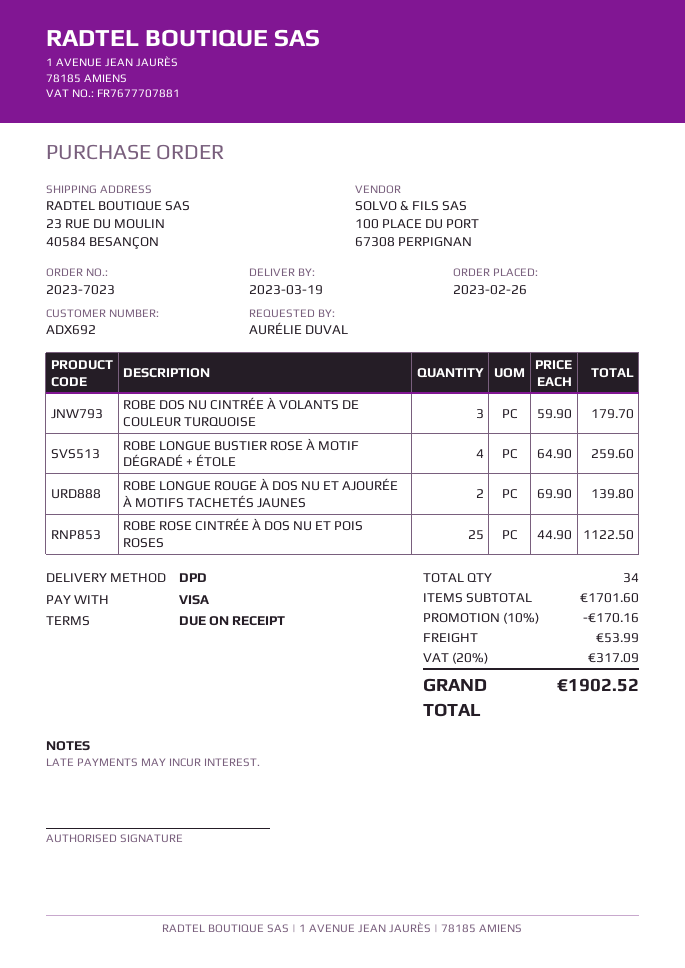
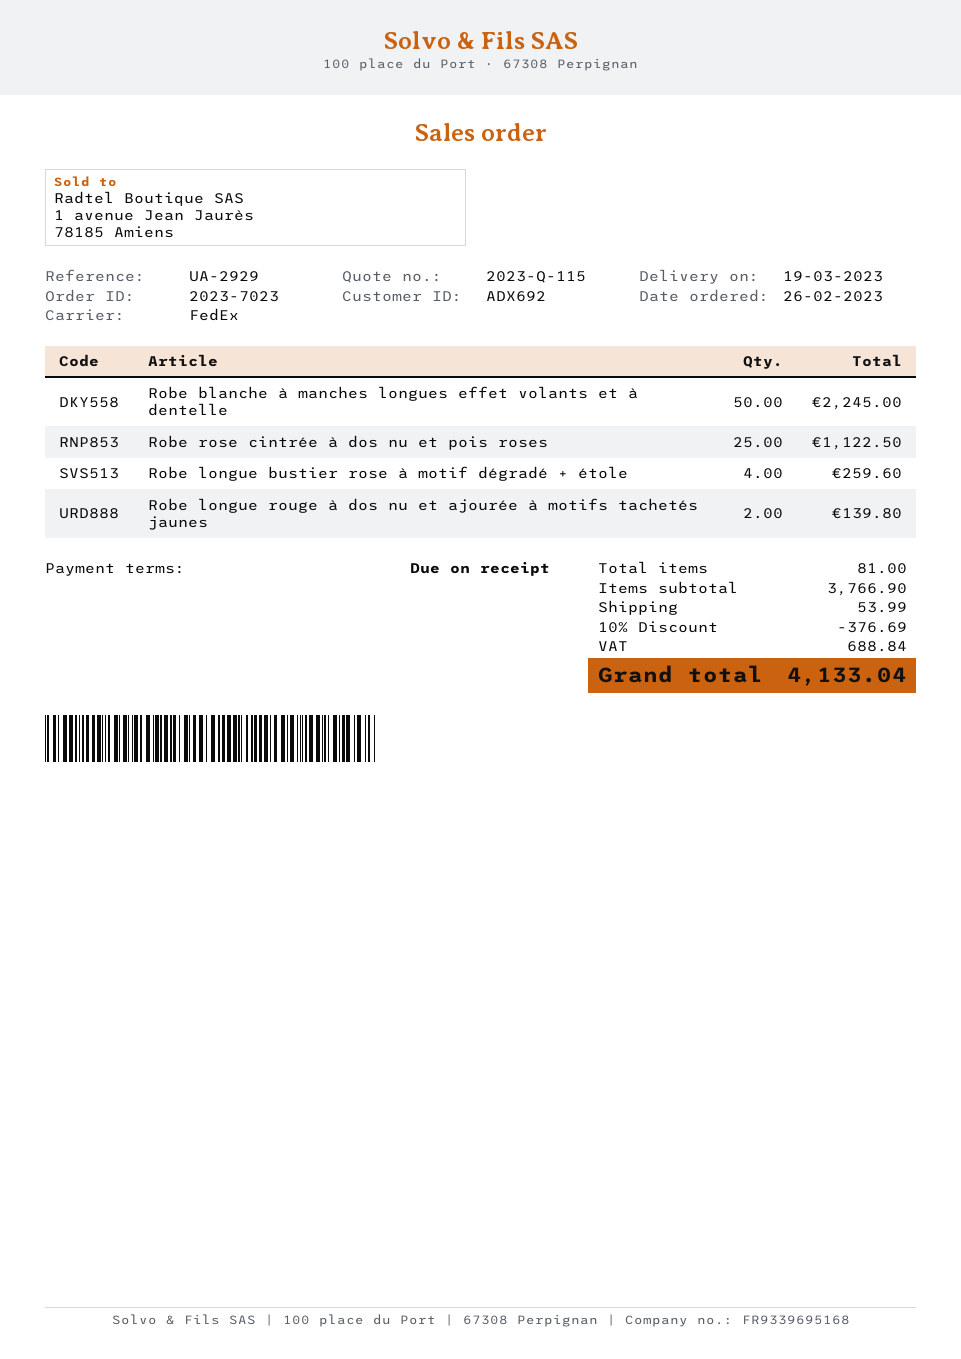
shipping method: DPD -> FedEx
ROBE DOS NU CINTRÉE À VOLANTS DE COULEUR TURQUOISE: 3 for 179.70 -> none
Robe blanche à manches longues effet volants et à dentelle: none -> 50 for 2245.00
total quantity: 34 -> 81
subtotal: 1701.60 -> 3766.90
discount: 10% = 170.16 -> 10% = 376.69
tax: 317.09 -> 688.84
total: 1902.52 -> 4133.04

